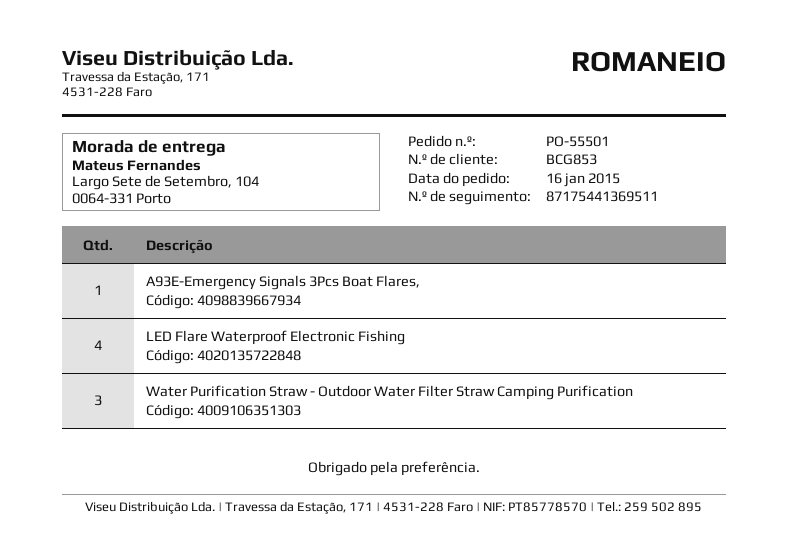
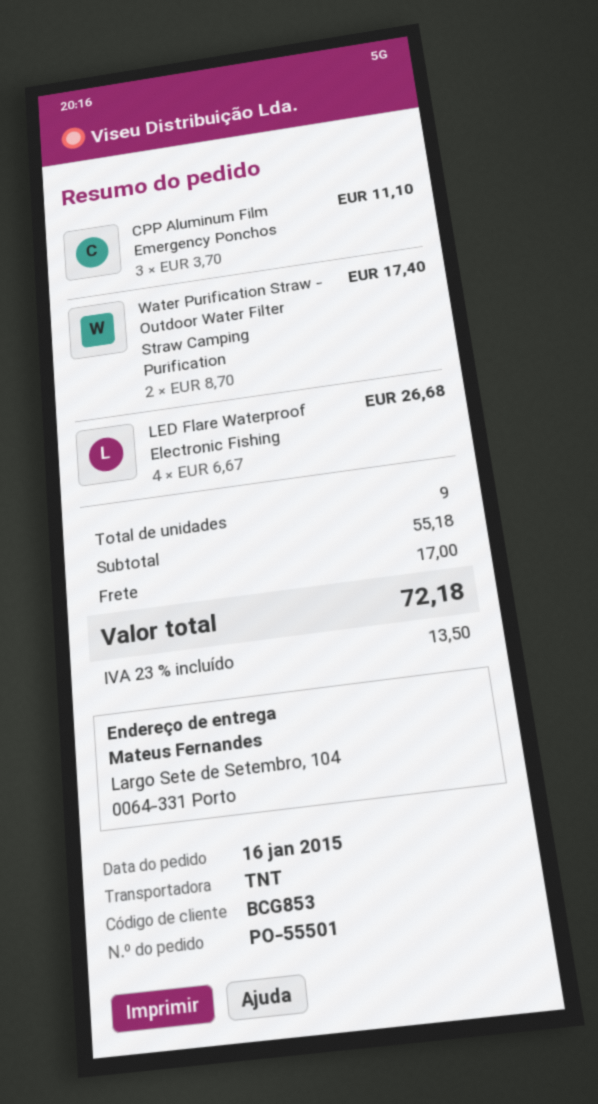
A93E-Emergency Signals 3Pcs Boat Flares,: 1 -> none
Water Purification Straw - Outdoor Water Filter Straw Camping Purification: 3 -> 2
CPP Aluminum Film Emergency Ponchos: none -> 3

